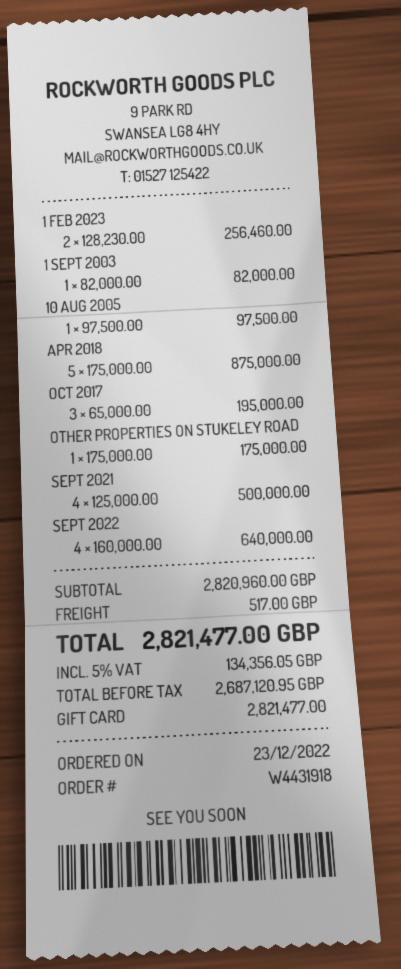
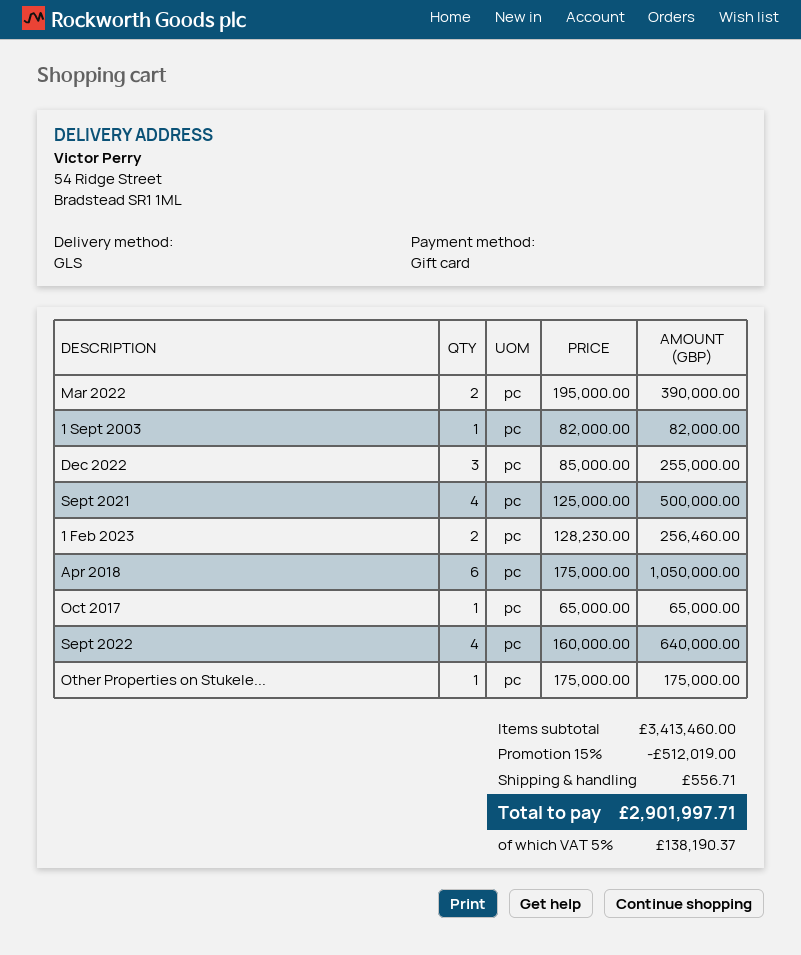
10 AUG 2005: 1 x 97500.00 = 97500.00 -> none
APR 2018: 5 x 175000.00 = 875000.00 -> 6 x 175000.00 = 1050000.00
OCT 2017: 3 x 65000.00 = 195000.00 -> 1 x 65000.00 = 65000.00
Mar 2022: none -> 2 x 195000.00 = 390000.00
Dec 2022: none -> 3 x 85000.00 = 255000.00
subtotal: 2820960.00 -> 3413460.00
discount: none -> 15% = 512019.00
shipping: 517.00 -> 556.71
tax: 5% = 134356.05 -> 5% = 138190.37
total: 2821477.00 -> 2901997.71

